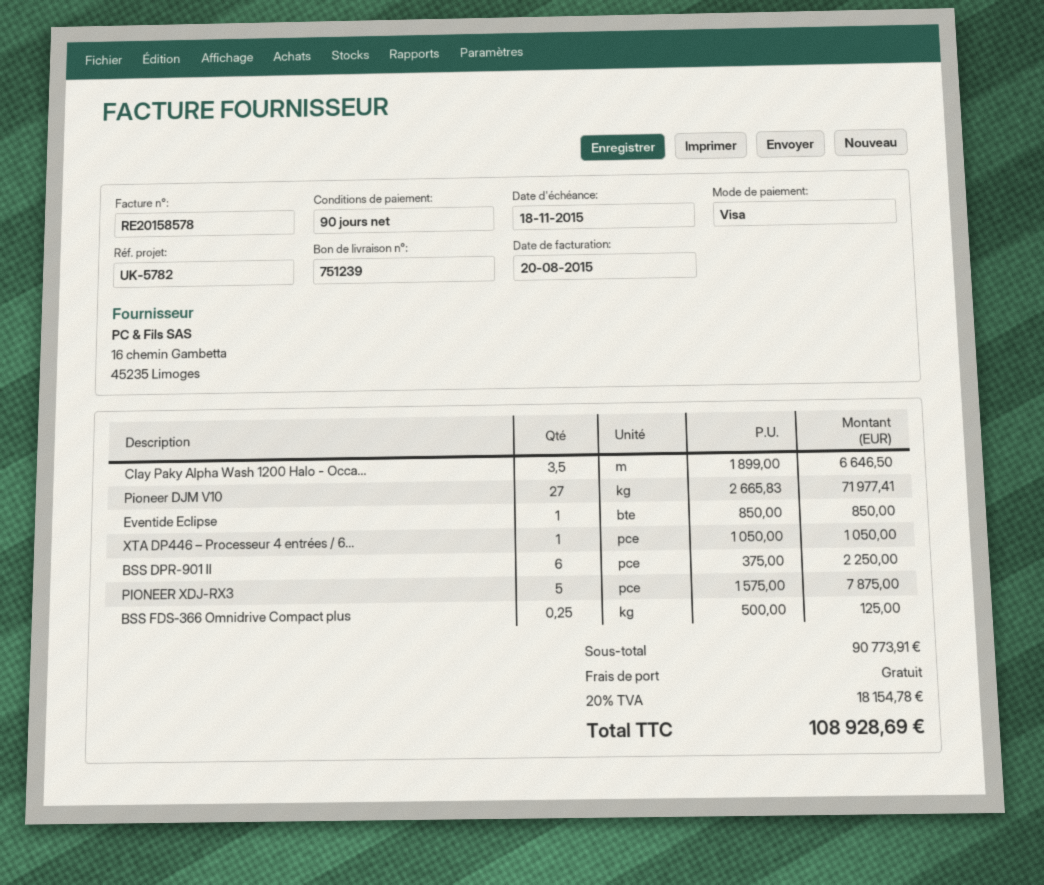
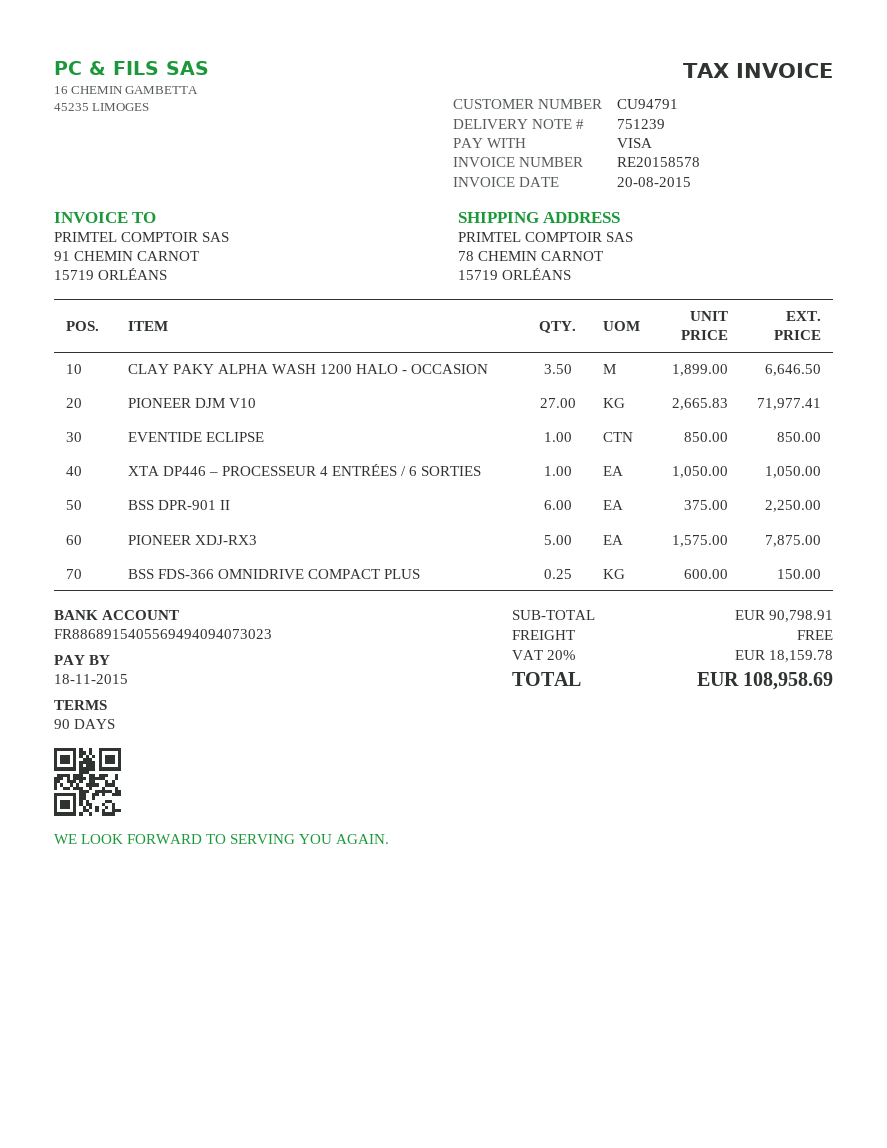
BSS FDS‑366 Omnidrive Compact plus: 0.25 x 500.00 = 125.00 -> 0.25 x 600.00 = 150.00
subtotal: 90773.91 -> 90798.91
tax: 20% = 18154.78 -> 20% = 18159.78
total: 108928.69 -> 108958.69

